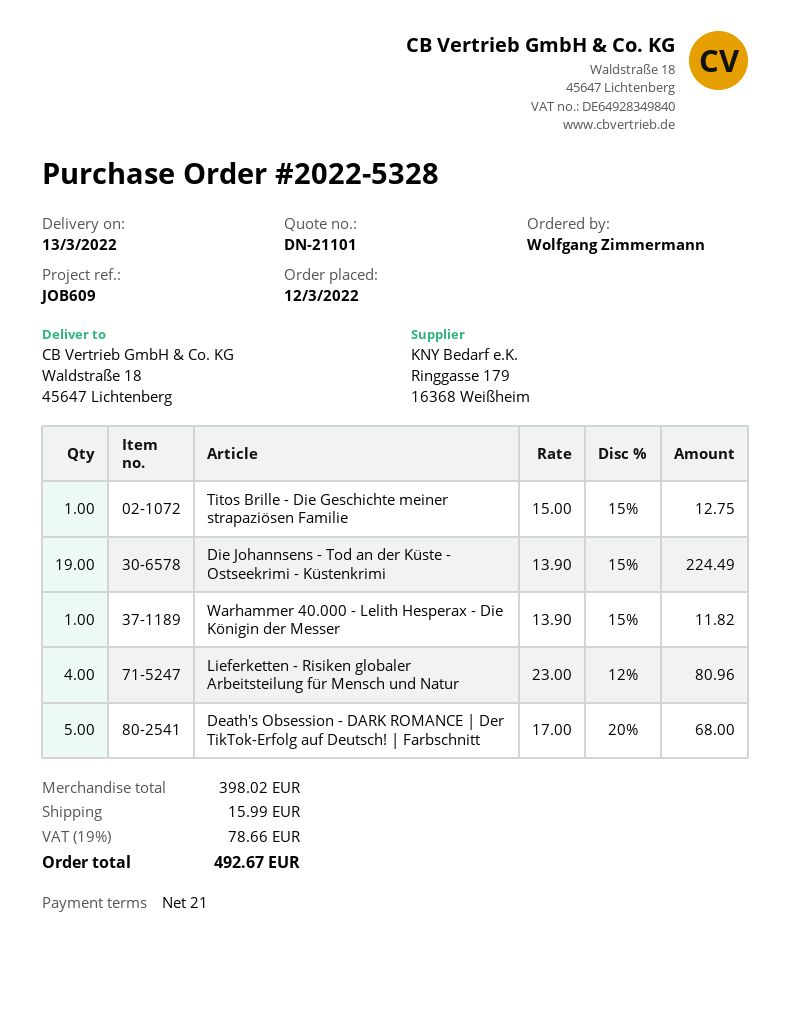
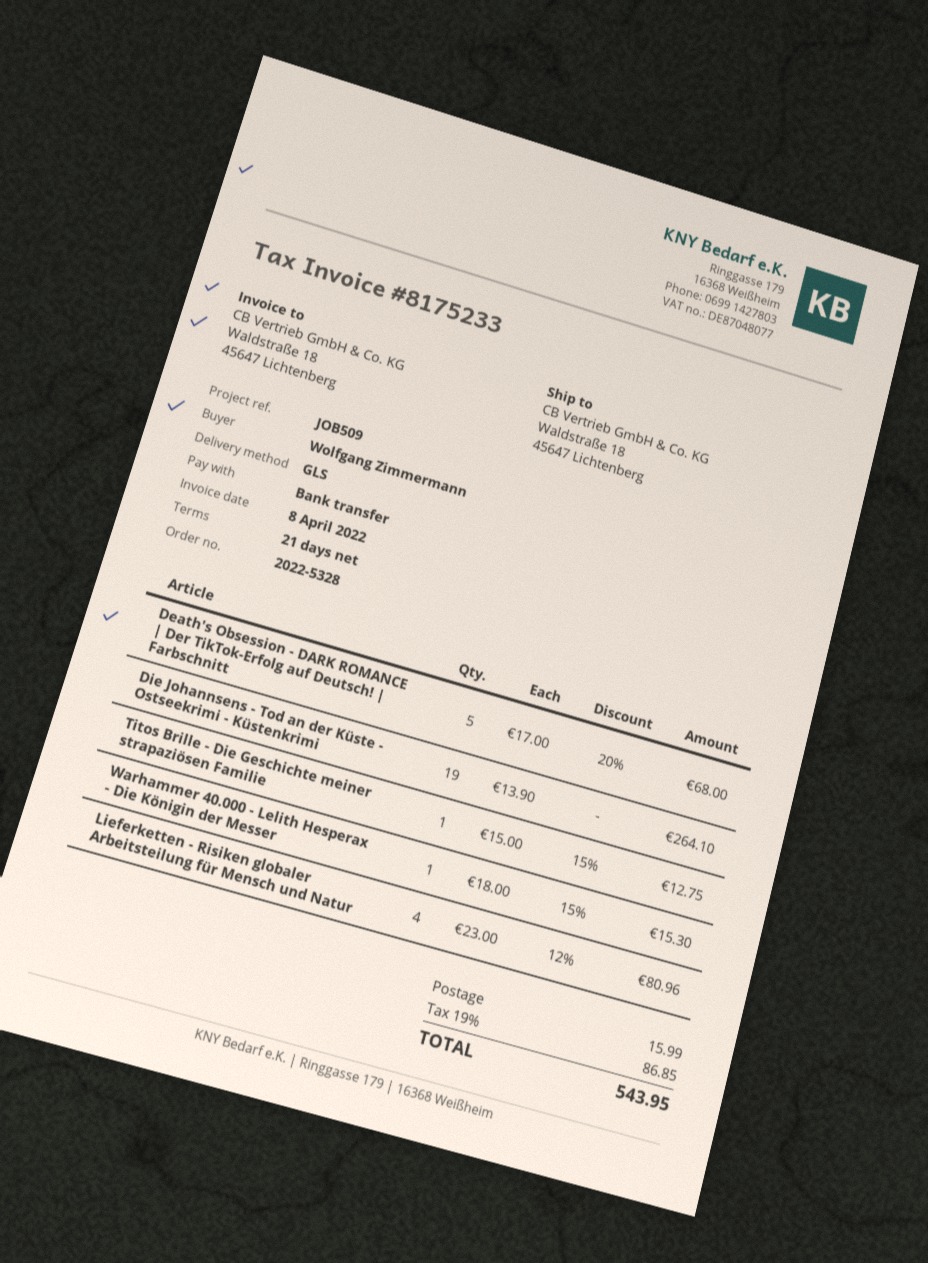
reference: JOB609 -> JOB509
Die Johannsens - Tod an der Küste - Ostseekrimi - Küstenkrimi: 19 x 13.90 - 15% = 224.49 -> 19 x 13.90 = 264.10
Warhammer 40.000 - Lelith Hesperax - Die Königin der Messer: 1 x 13.90 - 15% = 11.82 -> 1 x 18.00 - 15% = 15.30
tax: 19% = 78.66 -> 19% = 86.85
total: 492.67 -> 543.95

